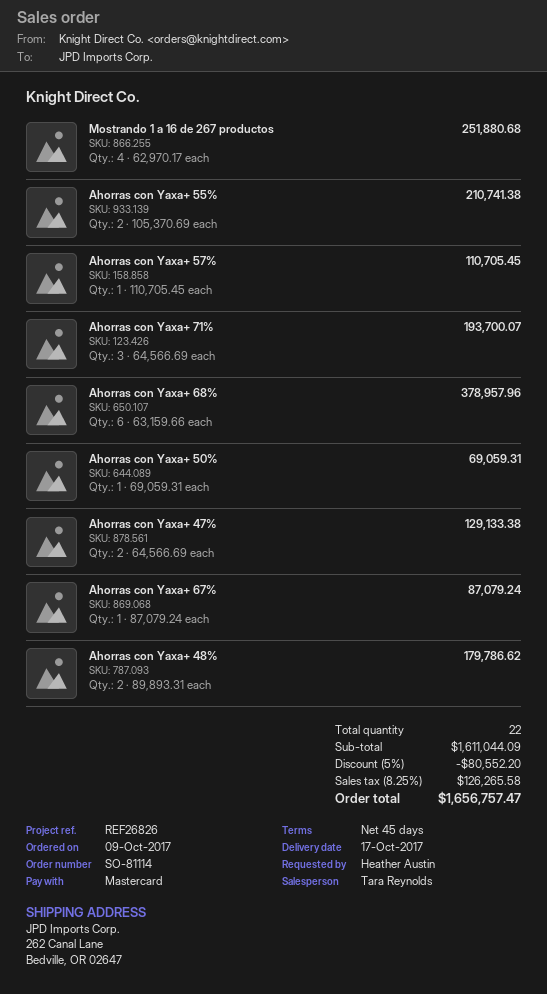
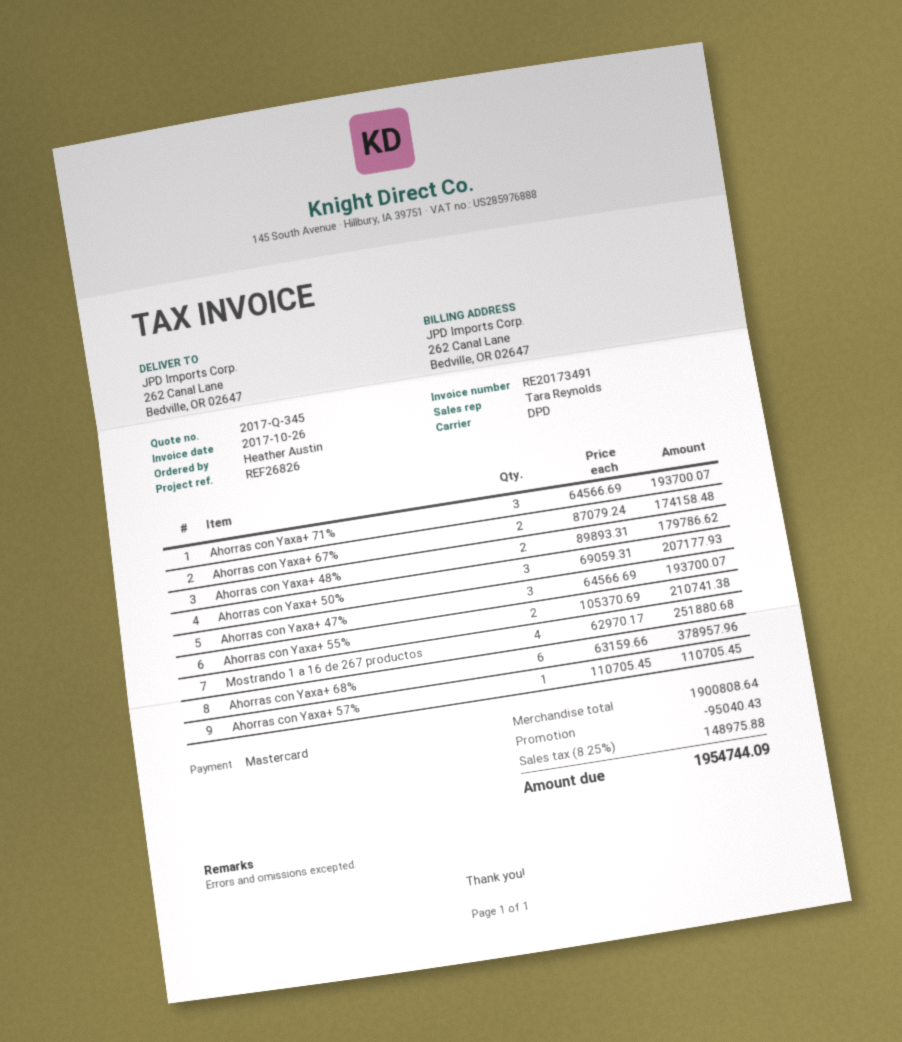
Ahorras con Yaxa+ 50%: 1 x 69059.31 = 69059.31 -> 3 x 69059.31 = 207177.93
Ahorras con Yaxa+ 47%: 2 x 64566.69 = 129133.38 -> 3 x 64566.69 = 193700.07
Ahorras con Yaxa+ 67%: 1 x 87079.24 = 87079.24 -> 2 x 87079.24 = 174158.48
subtotal: 1611044.09 -> 1900808.64
discount: 80552.20 -> 95040.43
tax: 8.25% = 126265.58 -> 8.25% = 148975.88
total: 1656757.47 -> 1954744.09

